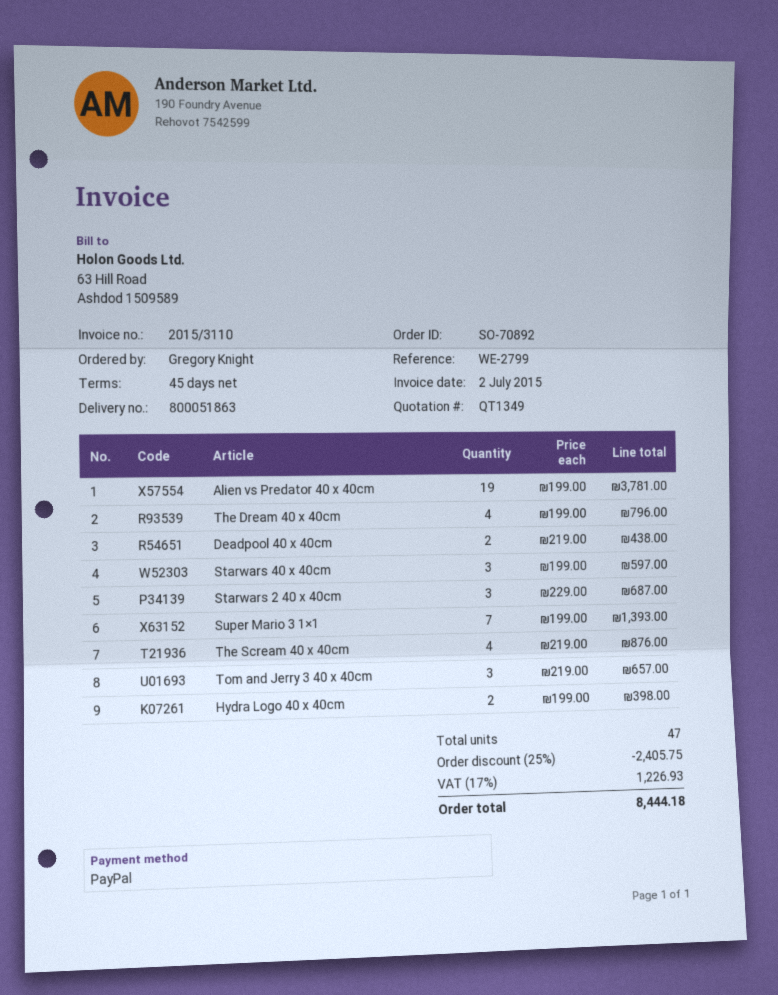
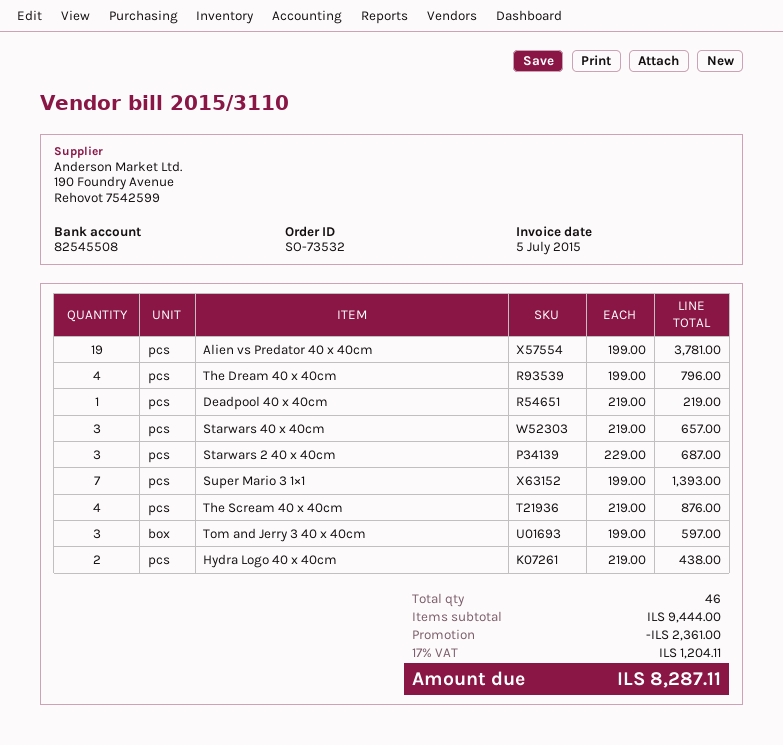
order number: SO-70892 -> SO-73532
invoice date: 2015-07-02 -> 2015-07-05
Deadpool 40 x 40cm: 2 x 219.00 = 438.00 -> 1 x 219.00 = 219.00
Starwars 40 x 40cm: 3 x 199.00 = 597.00 -> 3 x 219.00 = 657.00
Tom and Jerry 3 40 x 40cm: 3 x 219.00 = 657.00 -> 3 x 199.00 = 597.00
Hydra Logo 40 x 40cm: 2 x 199.00 = 398.00 -> 2 x 219.00 = 438.00
total quantity: 47 -> 46
discount: 2405.75 -> 2361.00
tax: 17% = 1226.93 -> 17% = 1204.11
total: 8444.18 -> 8287.11

